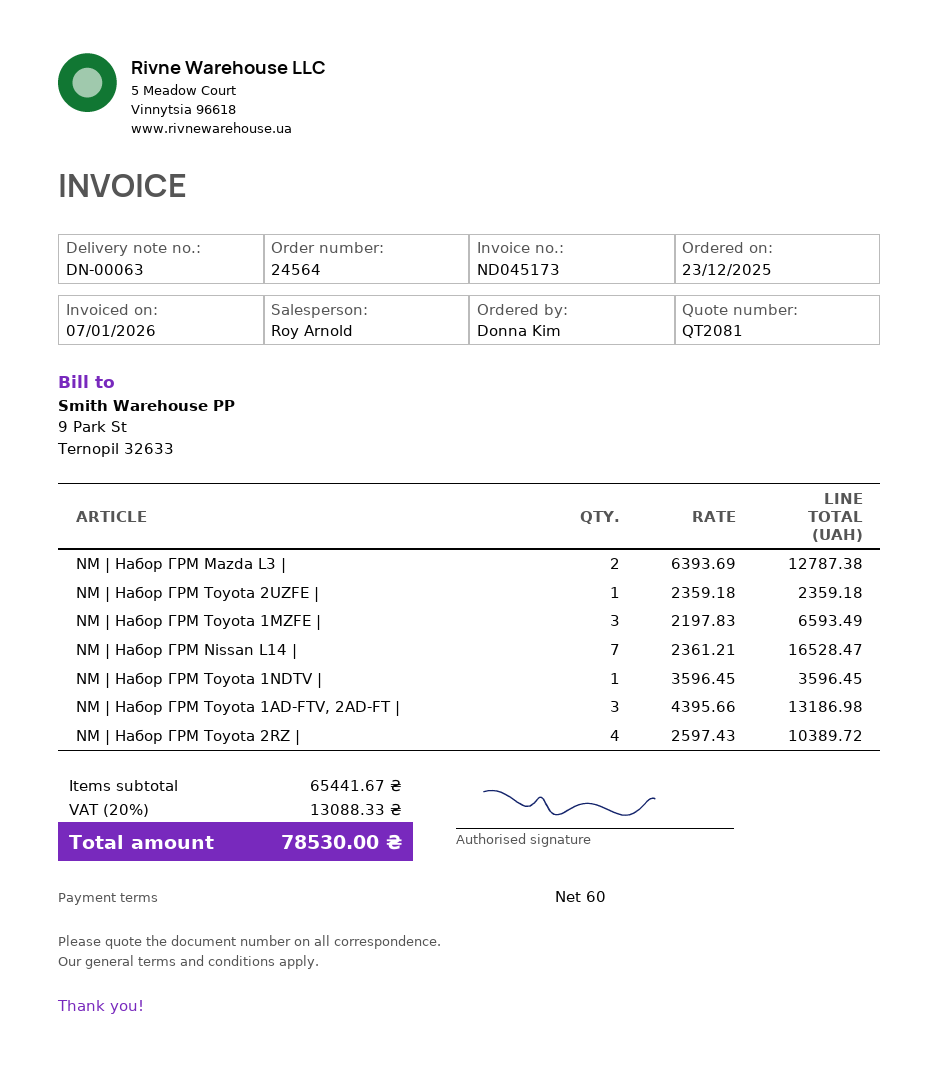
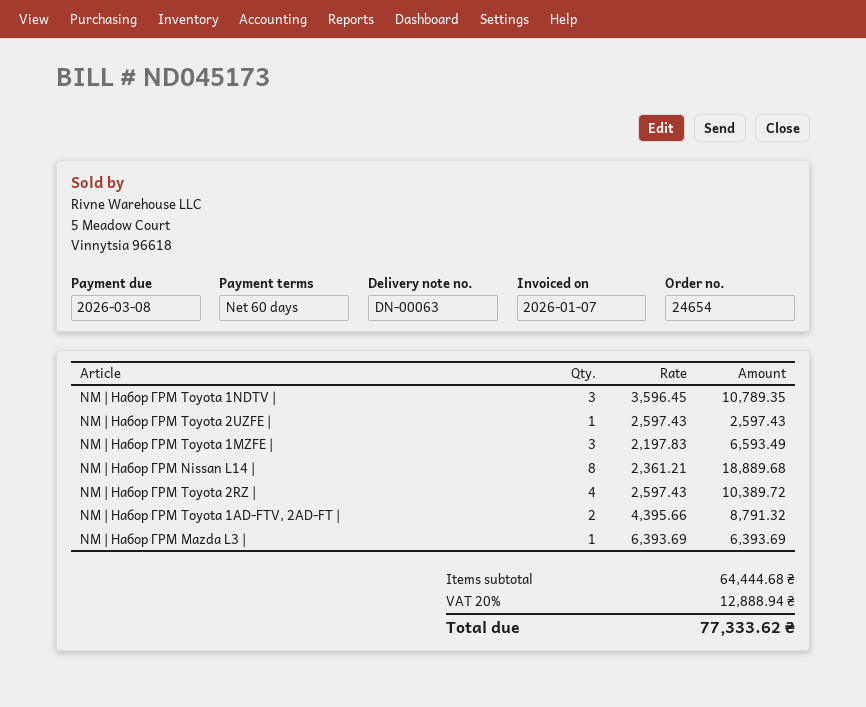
order number: 24564 -> 24654
NM | Набор ГРМ Mazda L3 |: 2 x 6393.69 = 12787.38 -> 1 x 6393.69 = 6393.69
NM | Набор ГРМ Toyota 2UZFE |: 1 x 2359.18 = 2359.18 -> 1 x 2597.43 = 2597.43
NM | Набор ГРМ Nissan L14 |: 7 x 2361.21 = 16528.47 -> 8 x 2361.21 = 18889.68
NM | Набор ГРМ Toyota 1NDTV |: 1 x 3596.45 = 3596.45 -> 3 x 3596.45 = 10789.35
NM | Набор ГРМ Toyota 1AD-FTV, 2AD-FT |: 3 x 4395.66 = 13186.98 -> 2 x 4395.66 = 8791.32
subtotal: 65441.67 -> 64444.68
tax: 20% = 13088.33 -> 20% = 12888.94
total: 78530.00 -> 77333.62

